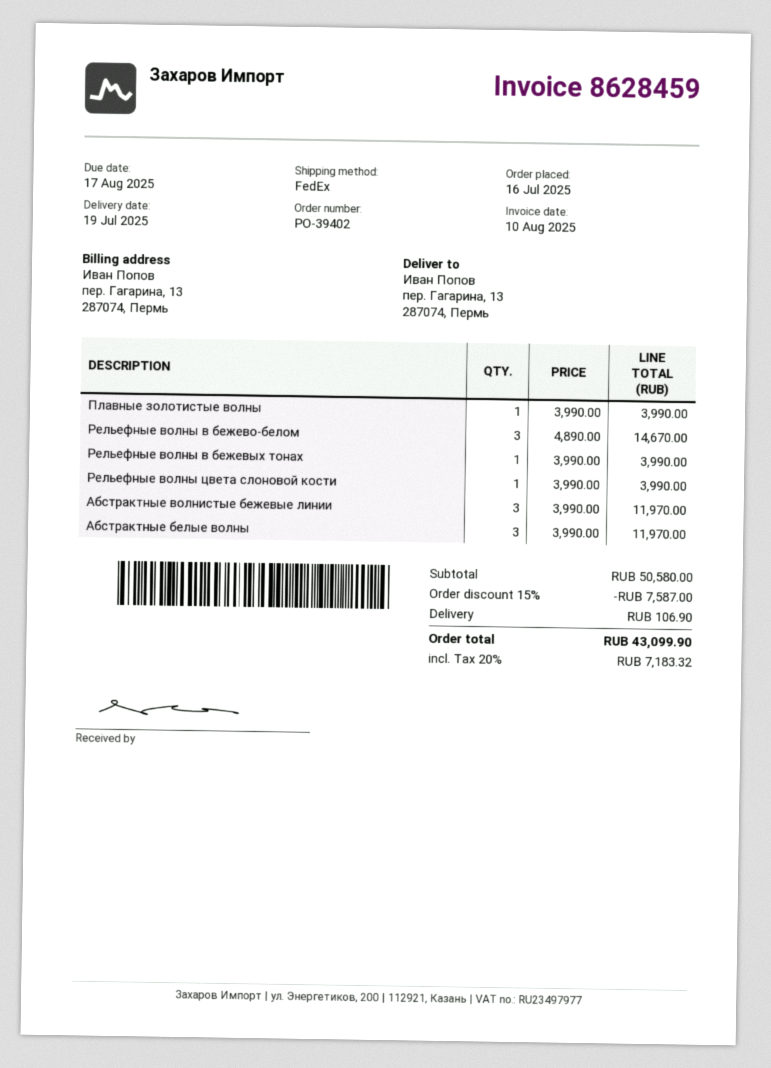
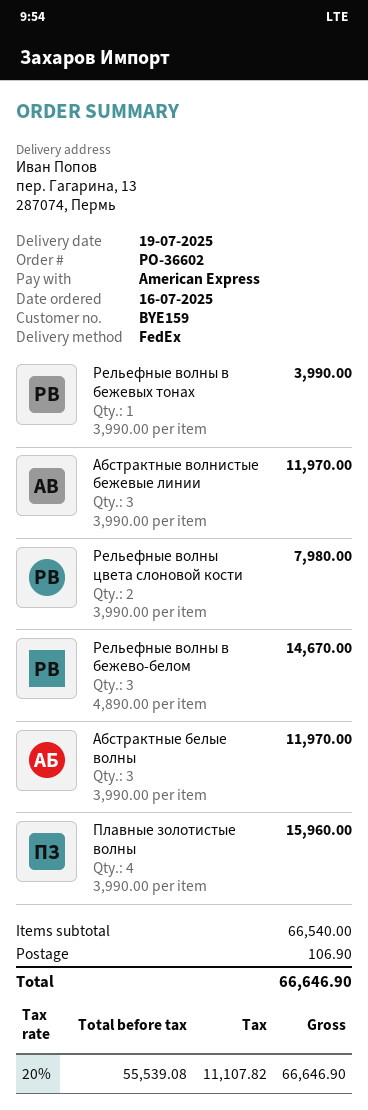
order number: PO-39402 -> PO-36602
Плавные золотистые волны: 1 x 3990.00 = 3990.00 -> 4 x 3990.00 = 15960.00
Рельефные волны цвета слоновой кости: 1 x 3990.00 = 3990.00 -> 2 x 3990.00 = 7980.00
subtotal: 50580.00 -> 66540.00
discount: 15% = 7587.00 -> none
tax: 20% = 7183.32 -> 20% = 11107.82
total: 43099.90 -> 66646.90

